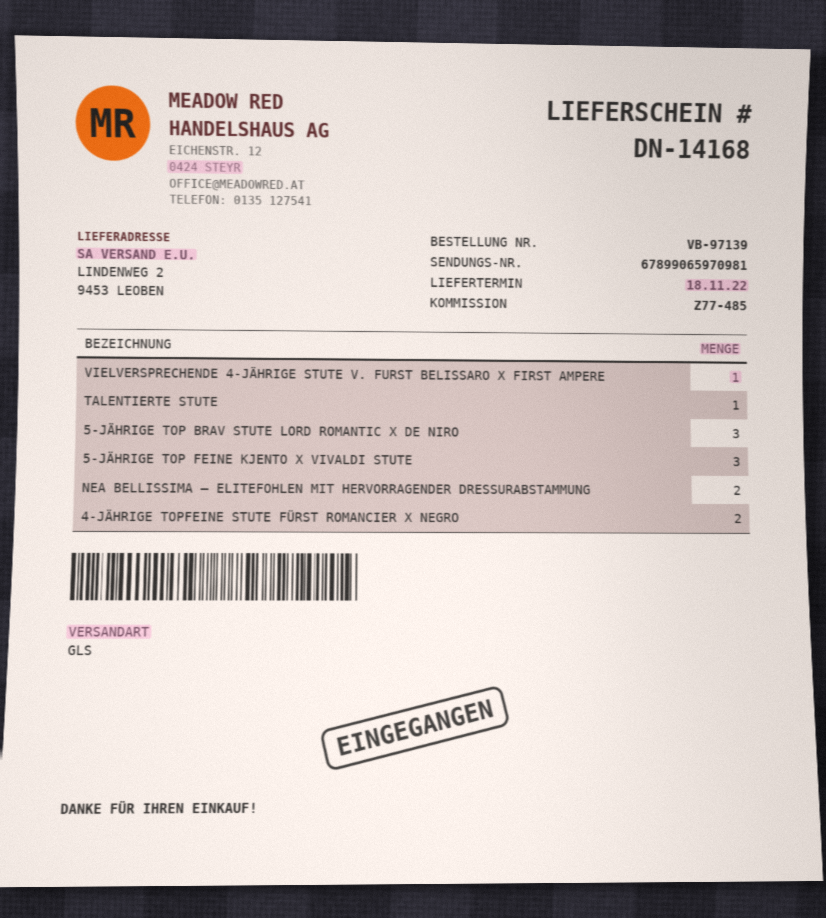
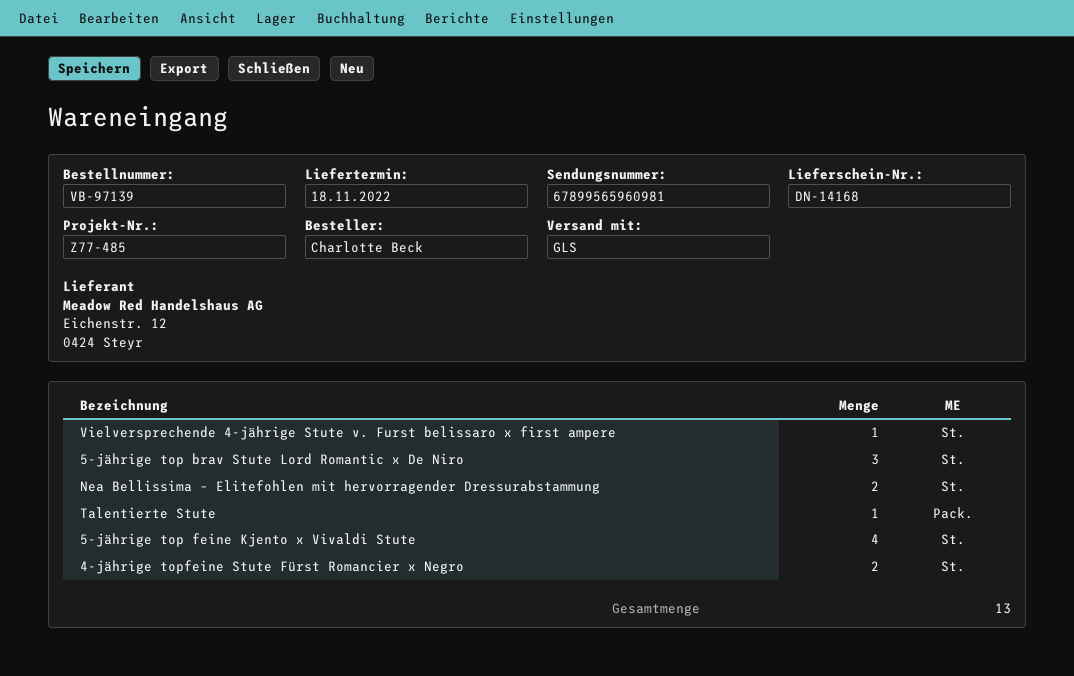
tracking number: 67899065970981 -> 67899565960981
5-JÄHRIGE TOP FEINE KJENTO X VIVALDI STUTE: 3 -> 4

